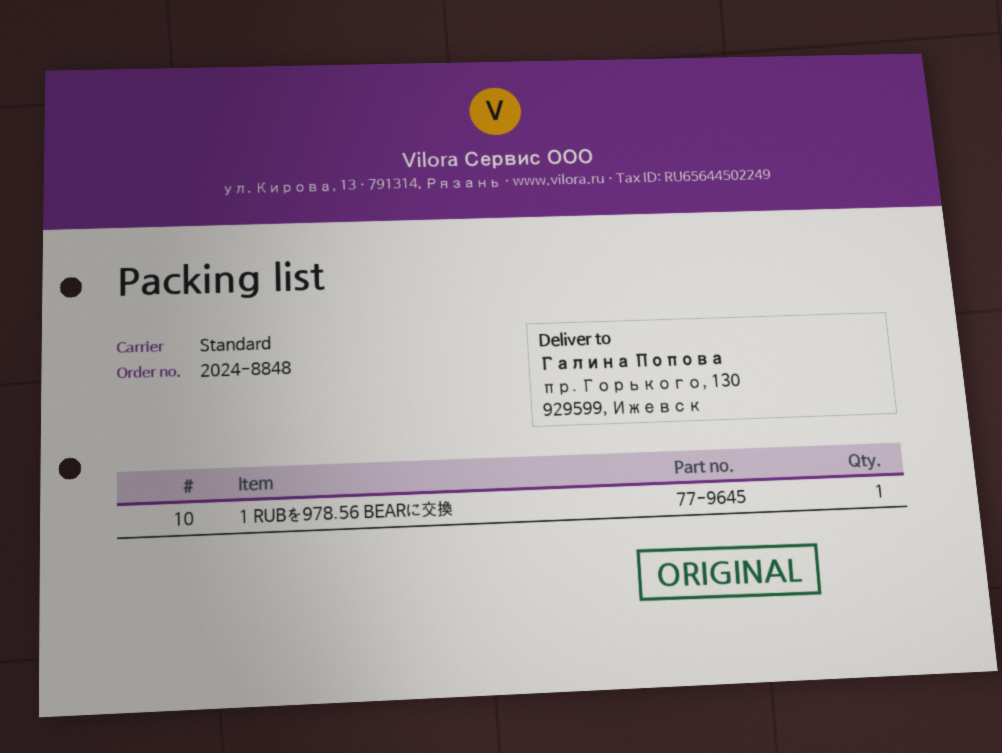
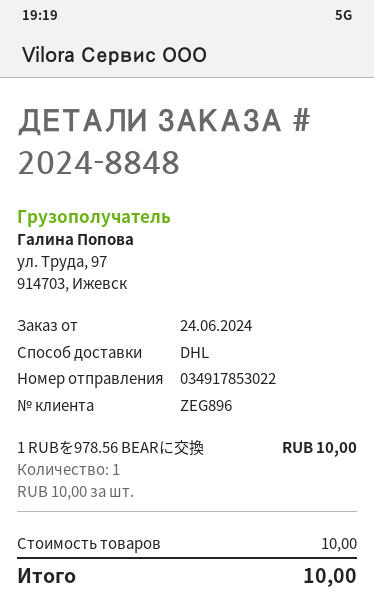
shipping method: standard -> DHL
ship to: пр. Горького, 130, 929599, Ижевск -> ул. Труда, 97, 914703, Ижевск

